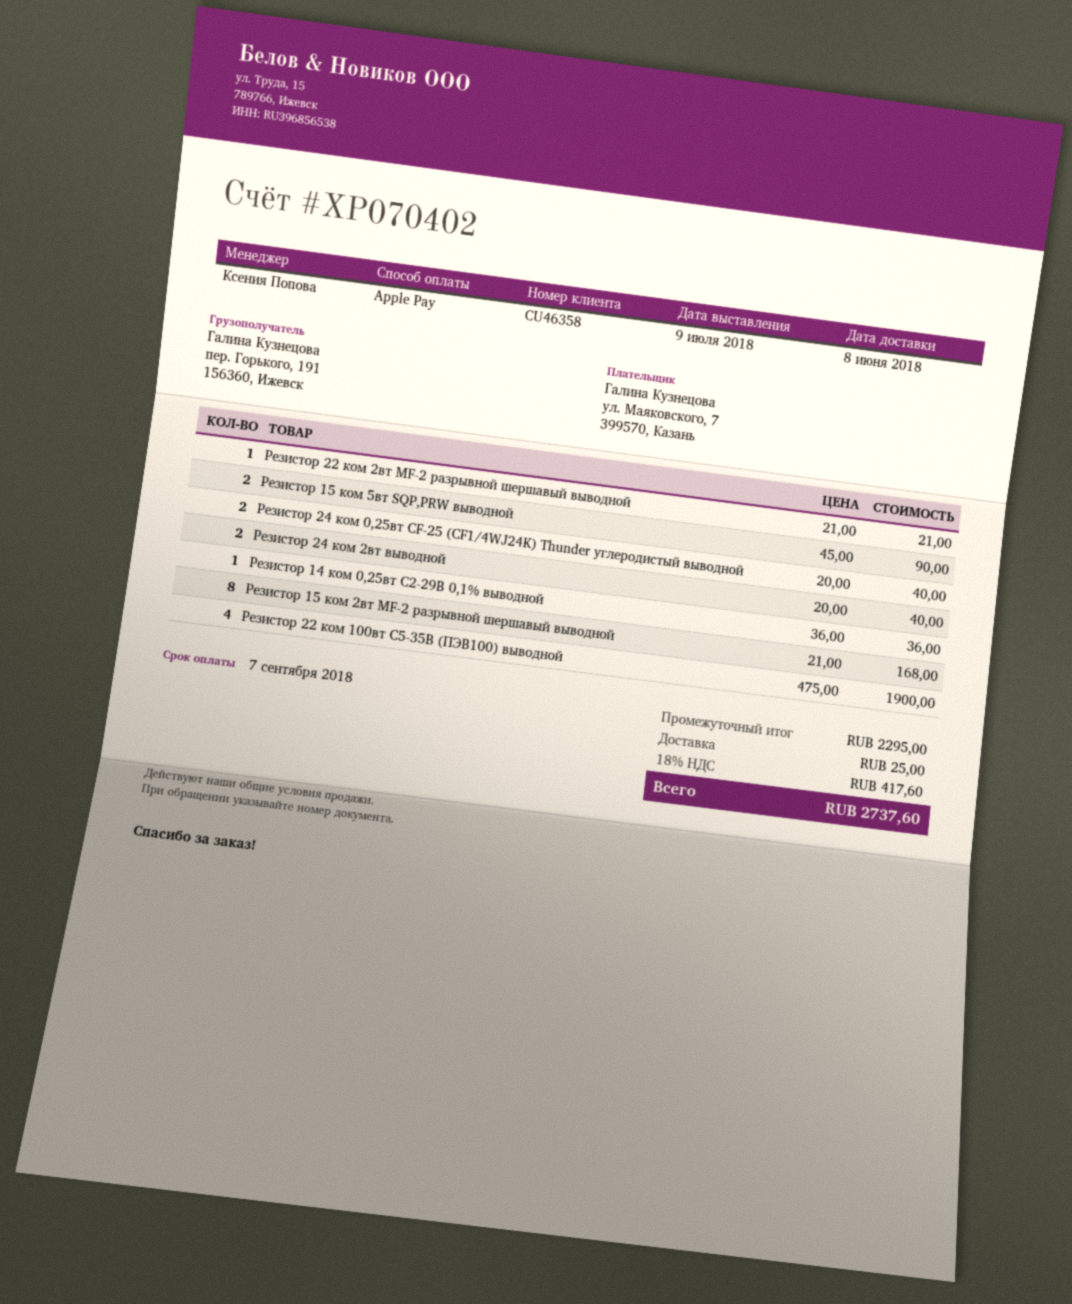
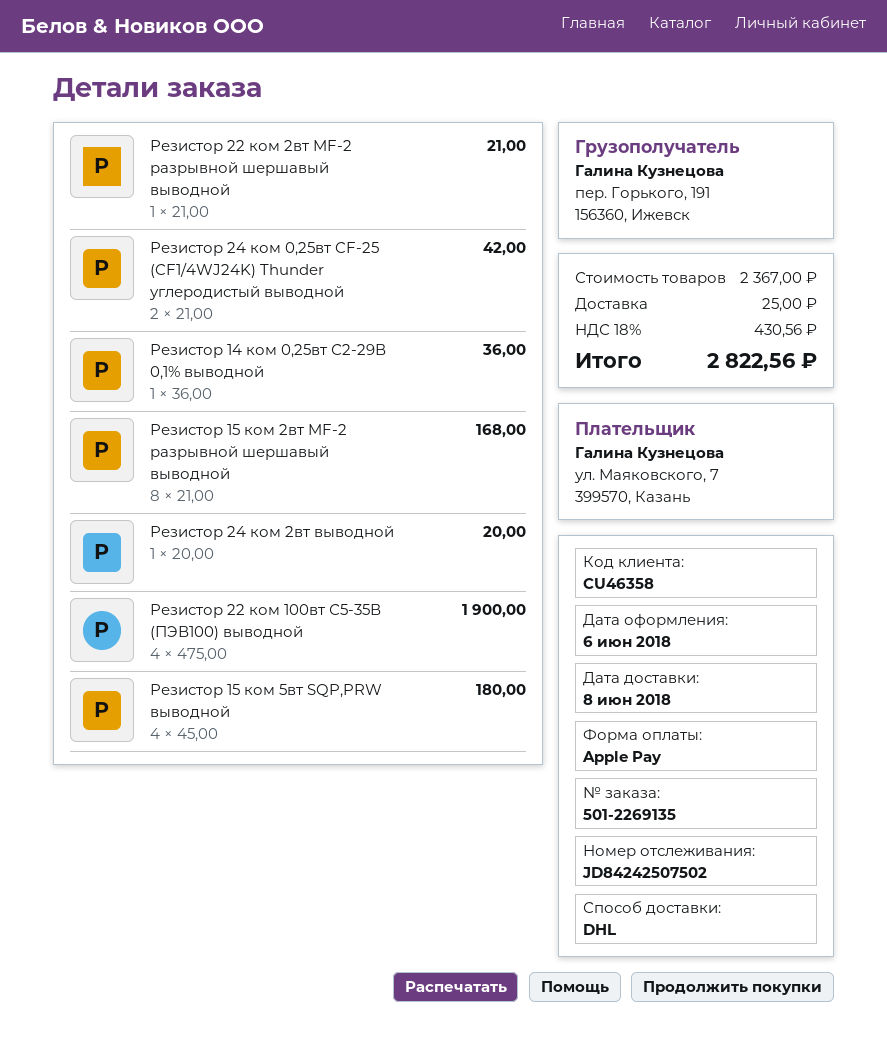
Резистор 15 ком 5вт SQP,PRW выводной: 2 x 45.00 = 90.00 -> 4 x 45.00 = 180.00
Резистор 24 ком 0,25вт CF-25 (CF1/4WJ24K) Thunder углеродистый выводной: 2 x 20.00 = 40.00 -> 2 x 21.00 = 42.00
Резистор 24 ком 2вт выводной: 2 x 20.00 = 40.00 -> 1 x 20.00 = 20.00
subtotal: 2295.00 -> 2367.00
tax: 18% = 417.60 -> 18% = 430.56
total: 2737.60 -> 2822.56

